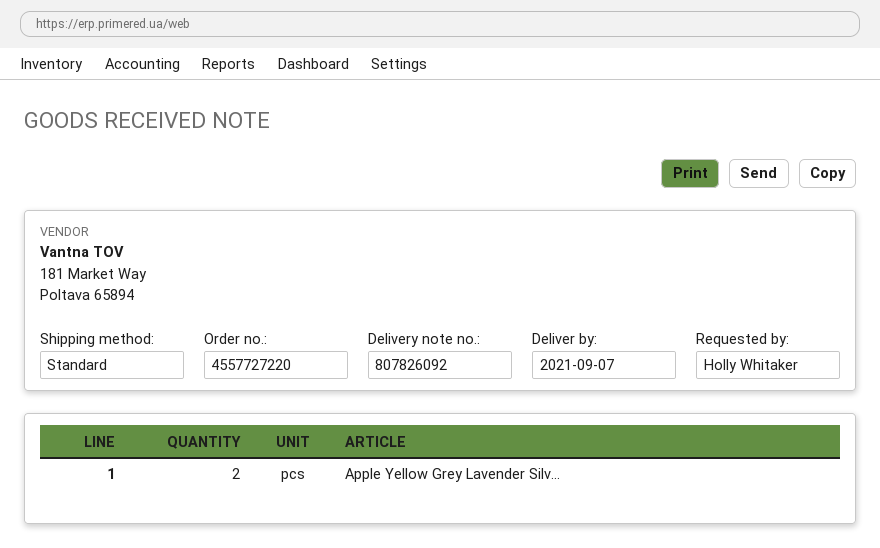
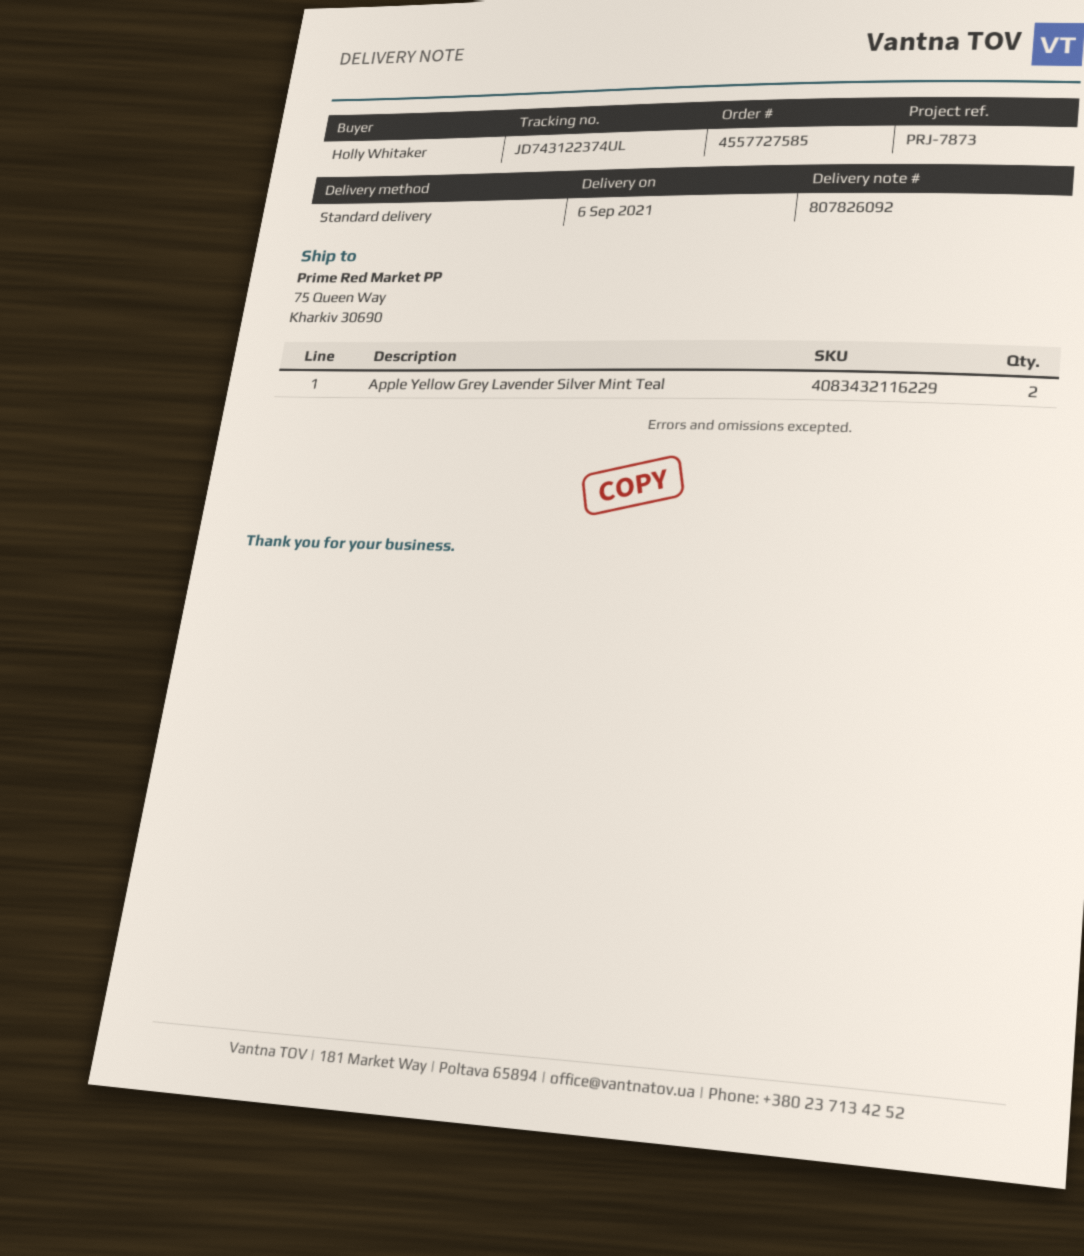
order number: 4557727220 -> 4557727585
delivery date: 2021-09-07 -> 2021-09-06

